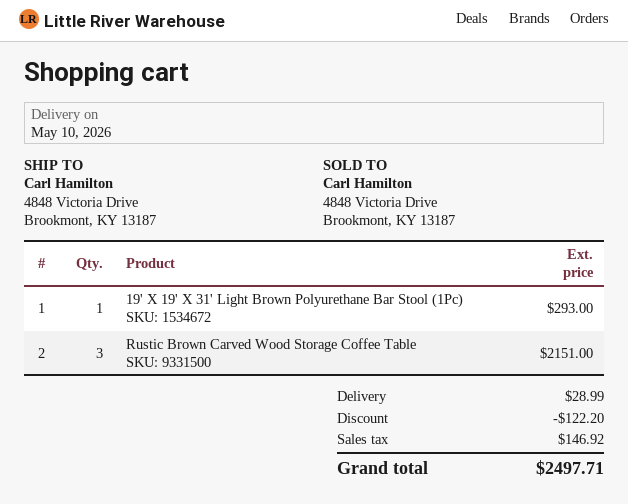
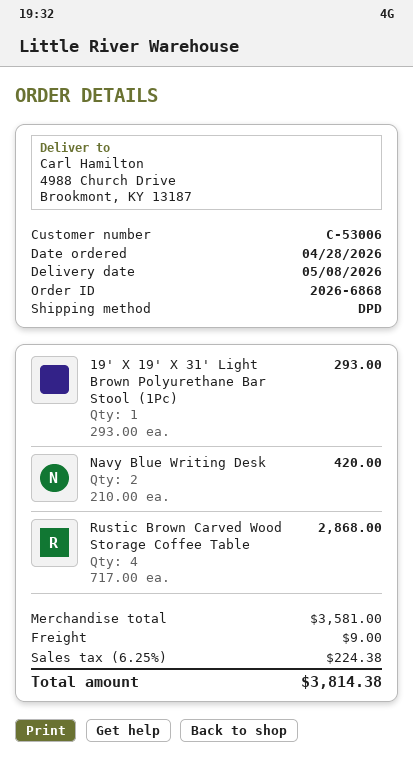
delivery date: 2026-05-10 -> 2026-05-08
ship to: 4848 Victoria Drive, Brookmont, KY 13187 -> 4988 Church Drive, Brookmont, KY 13187
Rustic Brown Carved Wood Storage Coffee Table: 3 for 2151.00 -> 4 for 2868.00
Navy Blue Writing Desk: none -> 2 for 420.00
discount: 122.20 -> none
shipping: 28.99 -> 9.00
tax: 146.92 -> 224.38
total: 2497.71 -> 3814.38

